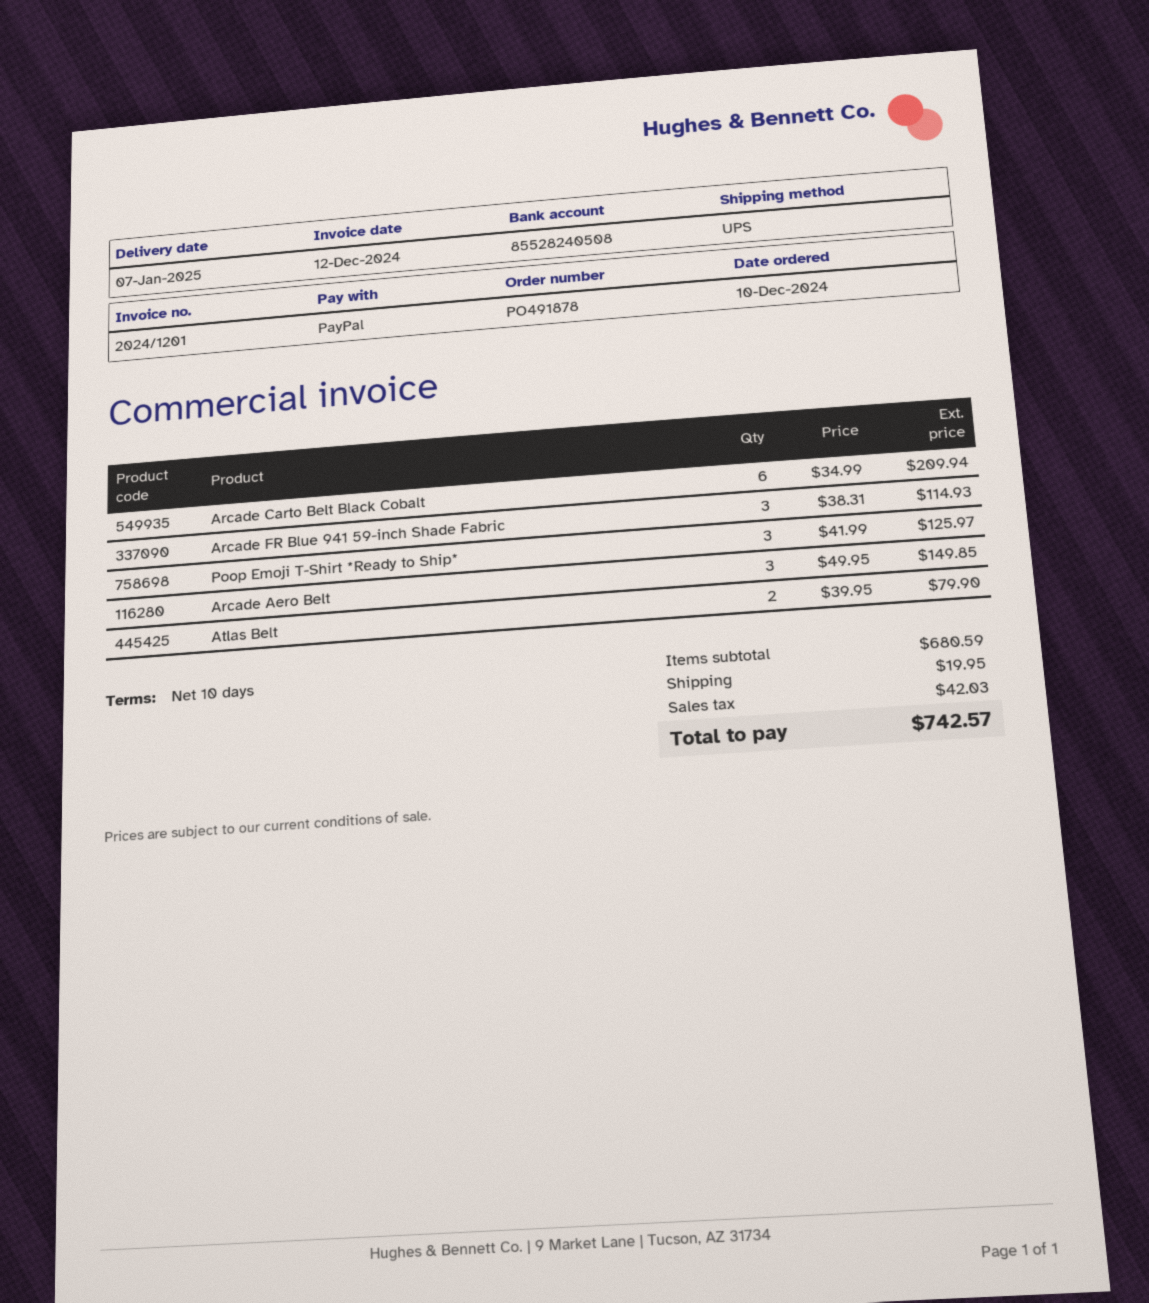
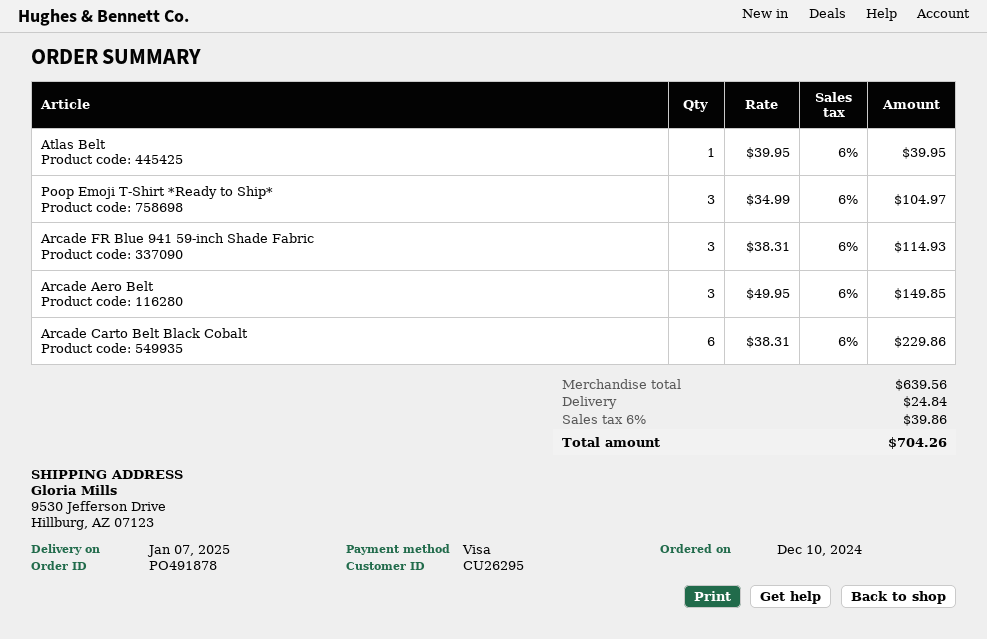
payment method: PayPal -> Visa
Arcade Carto Belt Black Cobalt: 6 x 34.99 = 209.94 -> 6 x 38.31 = 229.86
Poop Emoji T-Shirt *Ready to Ship*: 3 x 41.99 = 125.97 -> 3 x 34.99 = 104.97
Atlas Belt: 2 x 39.95 = 79.90 -> 1 x 39.95 = 39.95
subtotal: 680.59 -> 639.56
shipping: 19.95 -> 24.84
tax: 42.03 -> 39.86
total: 742.57 -> 704.26

